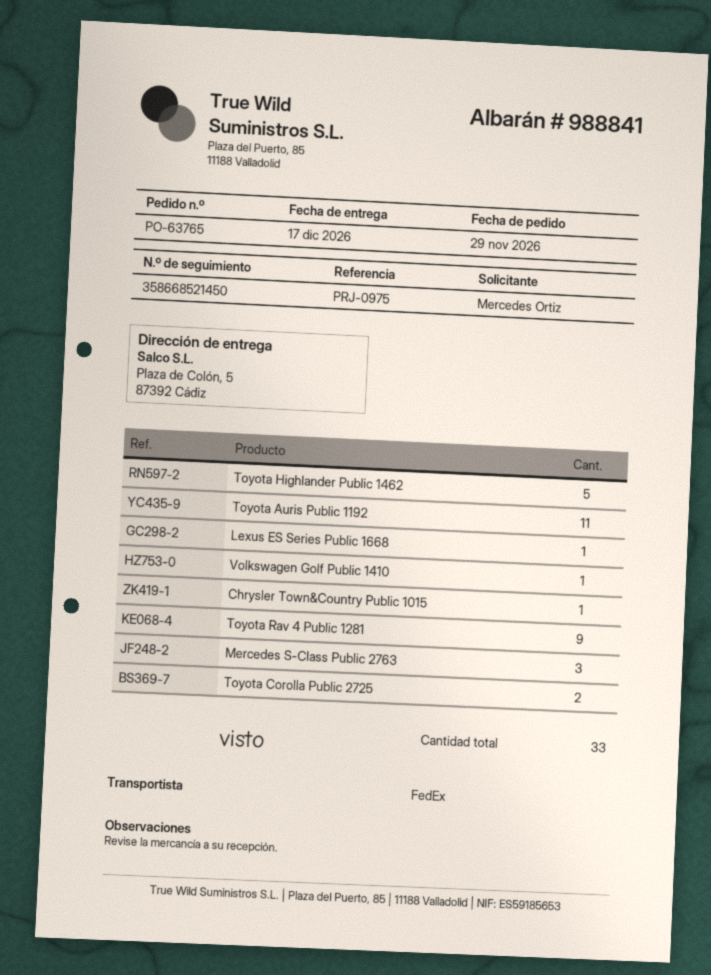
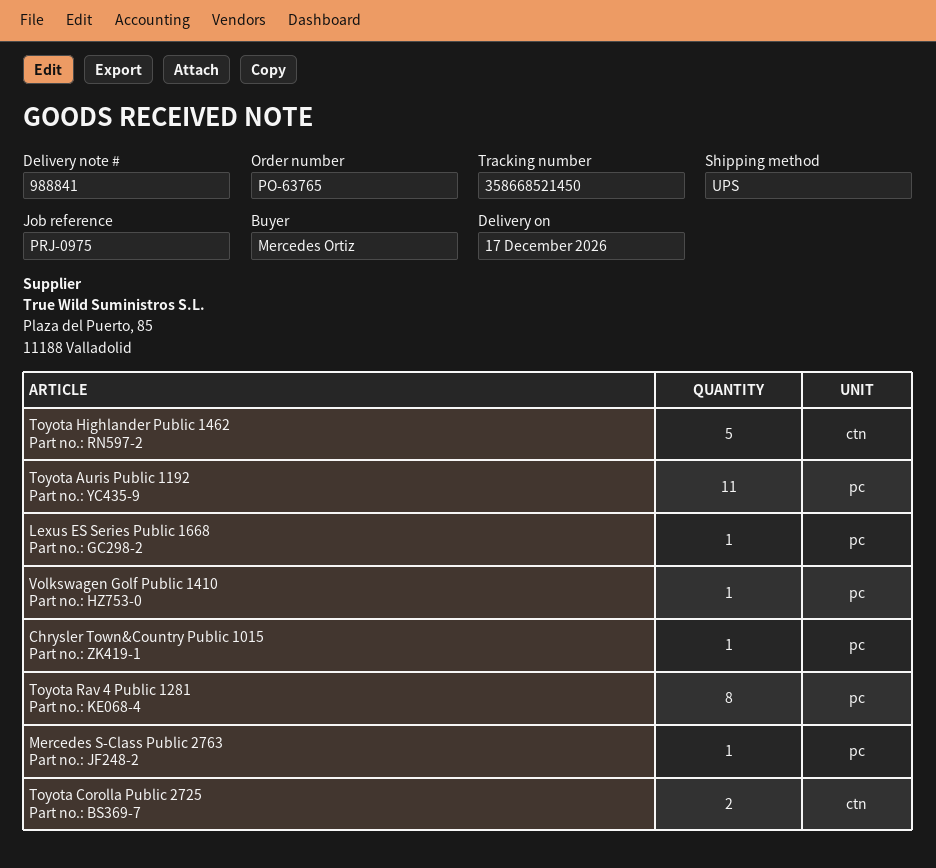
shipping method: FedEx -> UPS
Toyota Rav 4 Public 1281: 9 -> 8
Mercedes S-Class Public 2763: 3 -> 1

